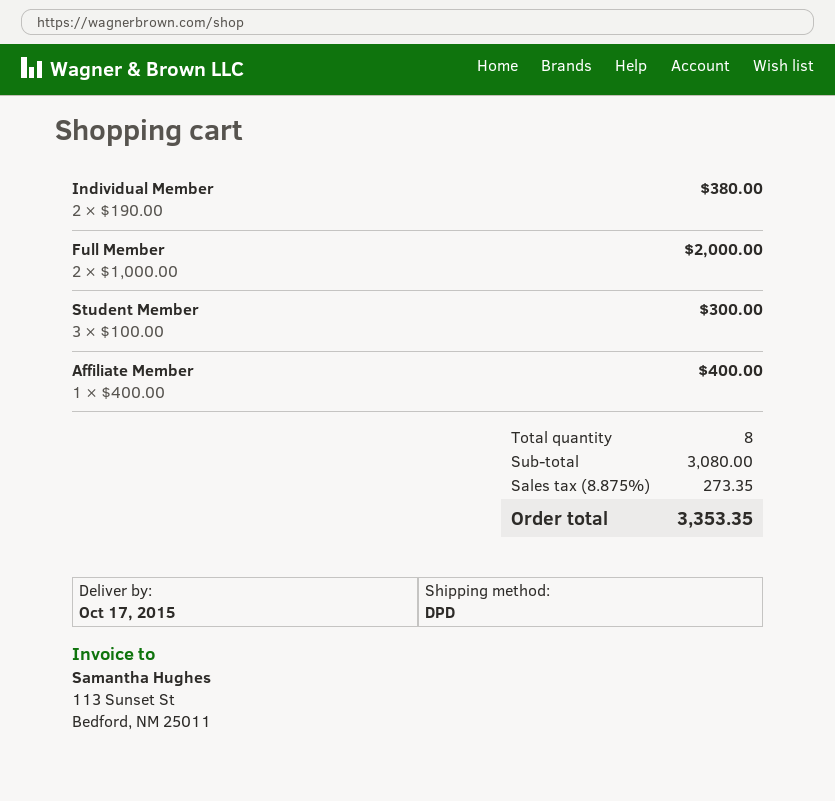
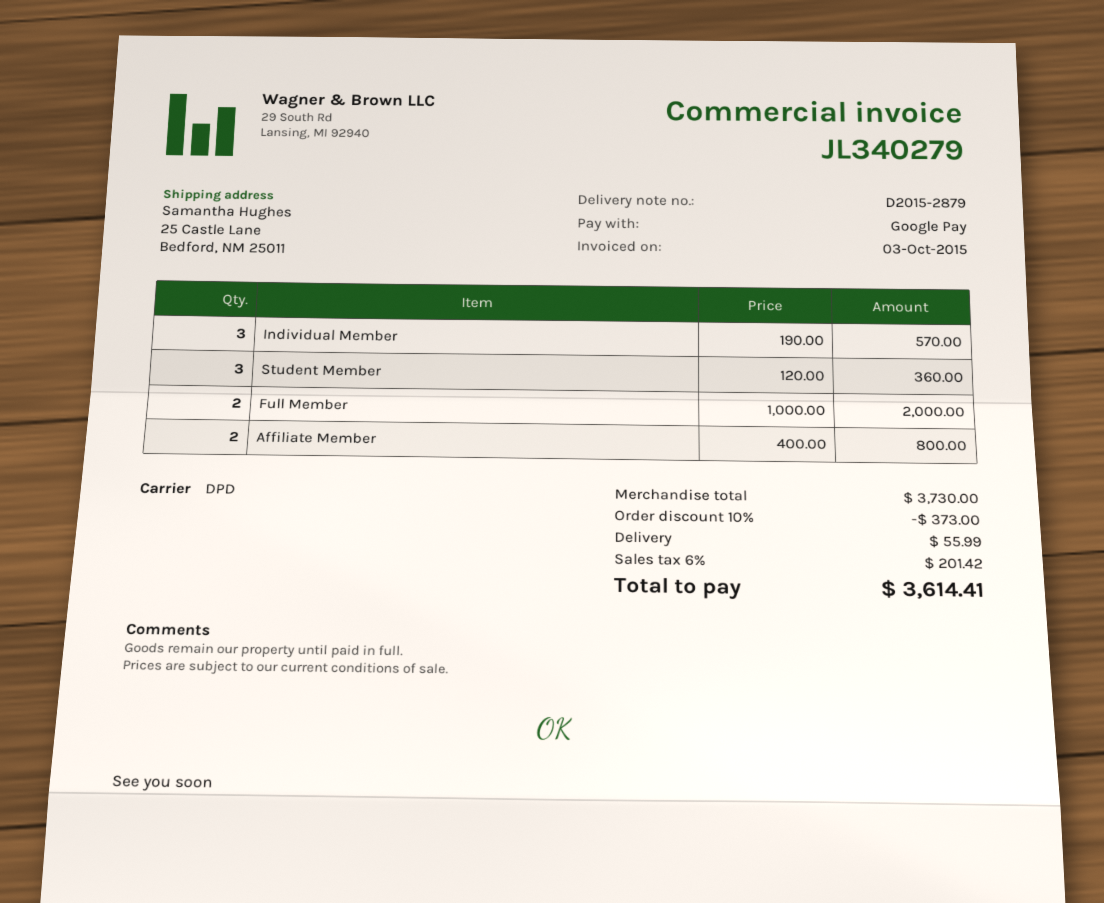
Individual Member: 2 x 190.00 = 380.00 -> 3 x 190.00 = 570.00
Student Member: 3 x 100.00 = 300.00 -> 3 x 120.00 = 360.00
Affiliate Member: 1 x 400.00 = 400.00 -> 2 x 400.00 = 800.00
subtotal: 3080.00 -> 3730.00
discount: none -> 10% = 373.00
shipping: none -> 55.99
tax: 8.875% = 273.35 -> 6% = 201.42
total: 3353.35 -> 3614.41

